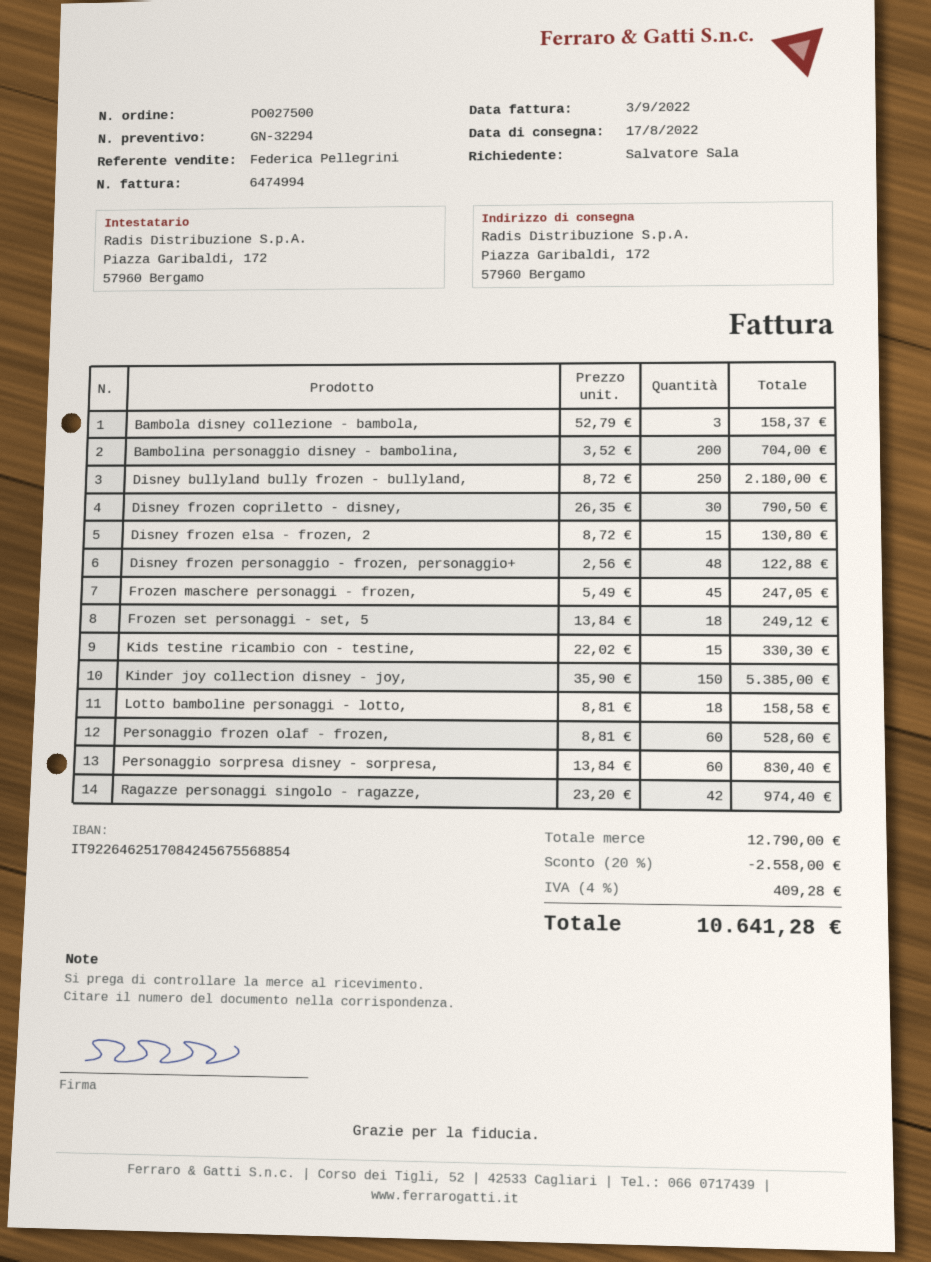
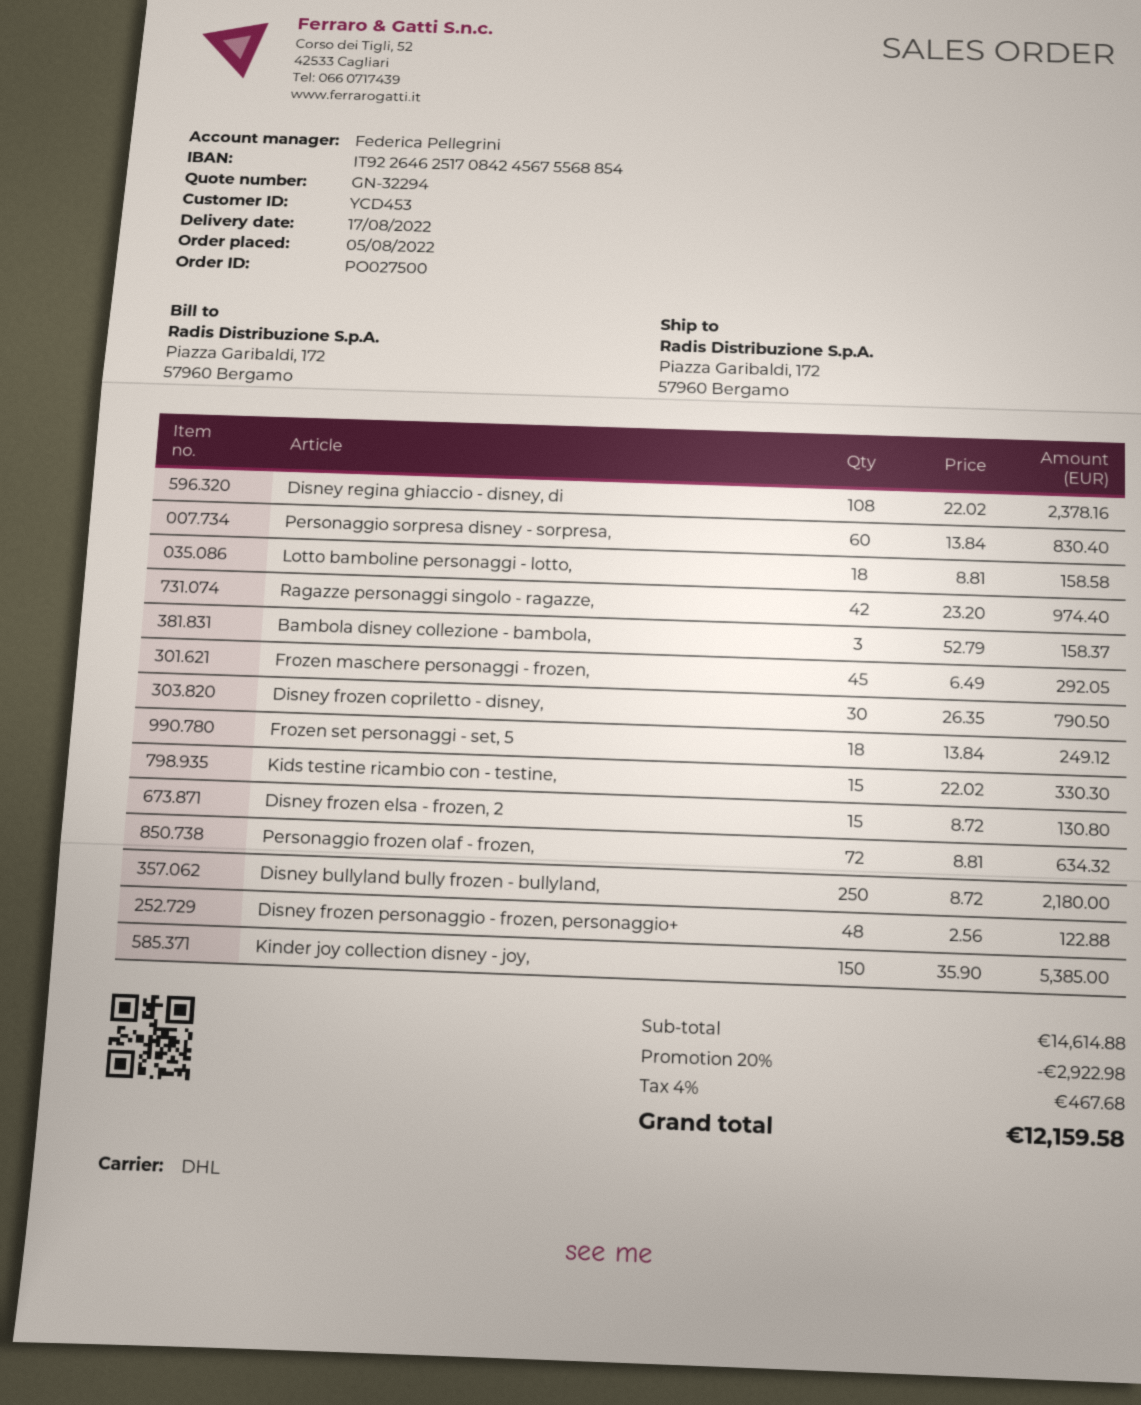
Bambolina personaggio disney - bambolina,: 200 x 3.52 = 704.00 -> none
Frozen maschere personaggi - frozen,: 45 x 5.49 = 247.05 -> 45 x 6.49 = 292.05
Personaggio frozen olaf - frozen,: 60 x 8.81 = 528.60 -> 72 x 8.81 = 634.32
Disney regina ghiaccio - disney, di: none -> 108 x 22.02 = 2378.16
subtotal: 12790.00 -> 14614.88
discount: 20% = 2558.00 -> 20% = 2922.98
tax: 4% = 409.28 -> 4% = 467.68
total: 10641.28 -> 12159.58

